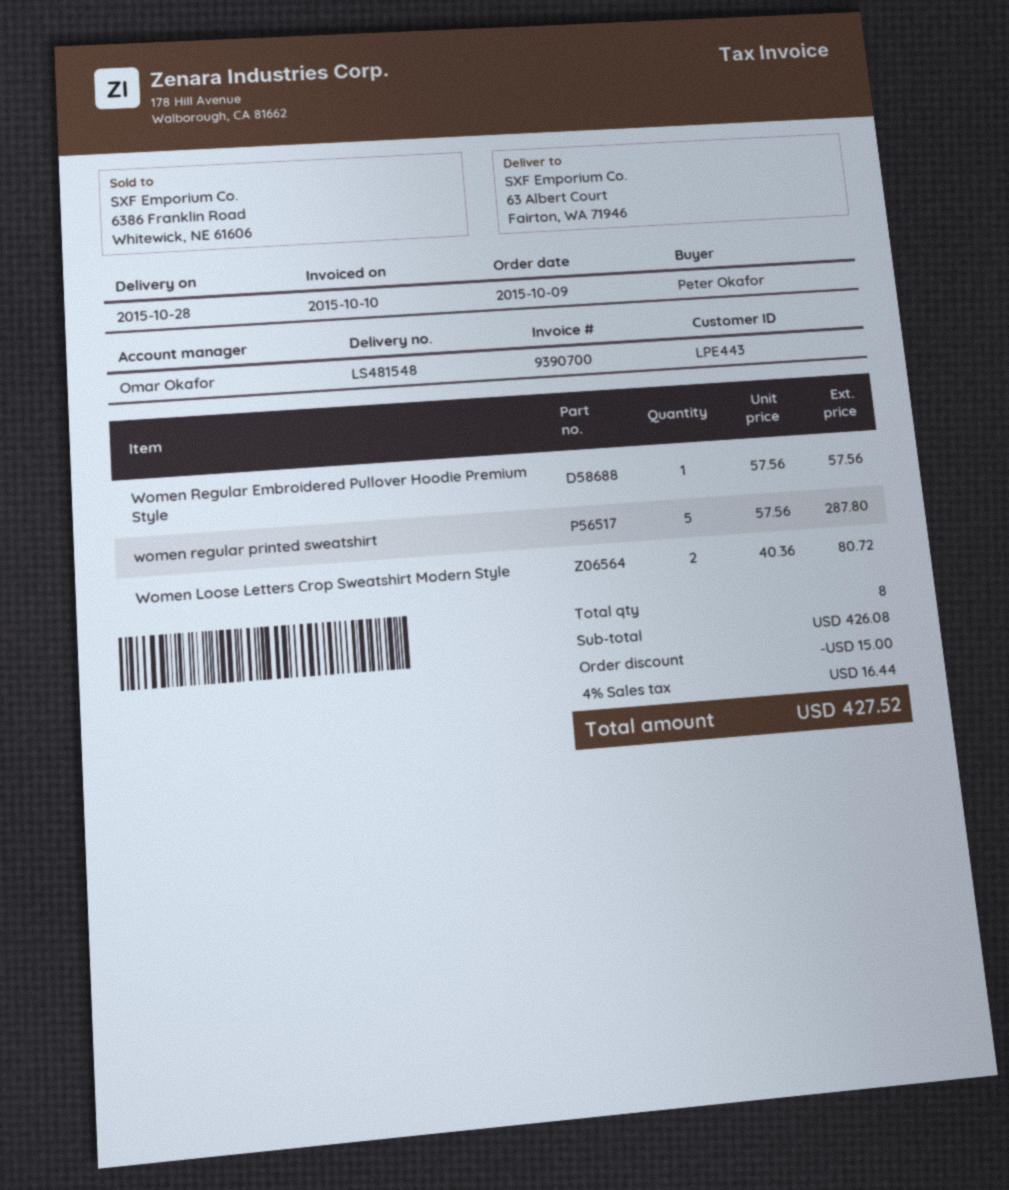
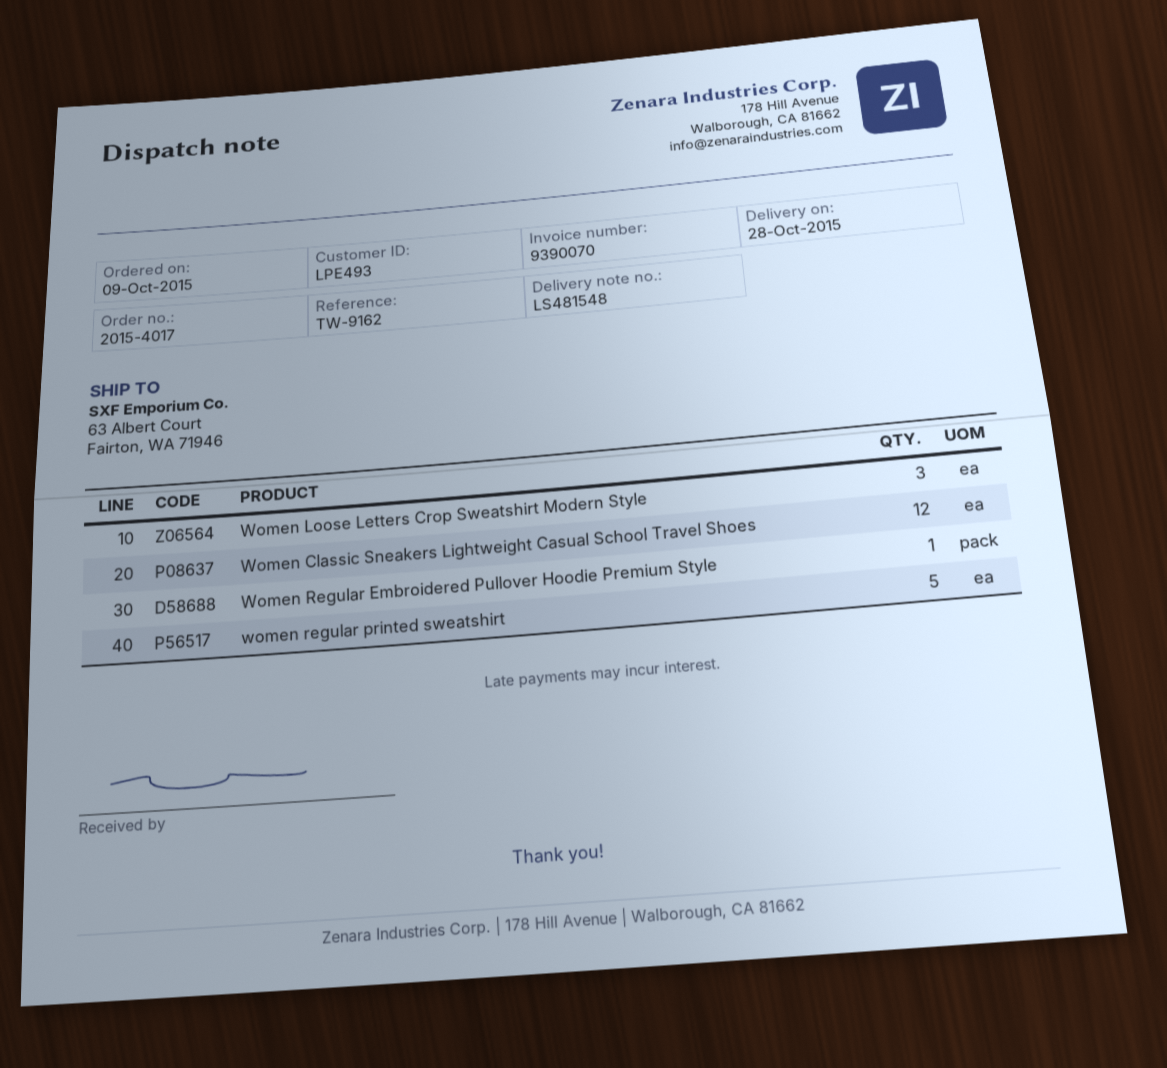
invoice number: 9390700 -> 9390070
customer number: LPE443 -> LPE493
Women Loose Letters Crop Sweatshirt Modern Style: 2 -> 3
Women Classic Sneakers Lightweight Casual School Travel Shoes: none -> 12

